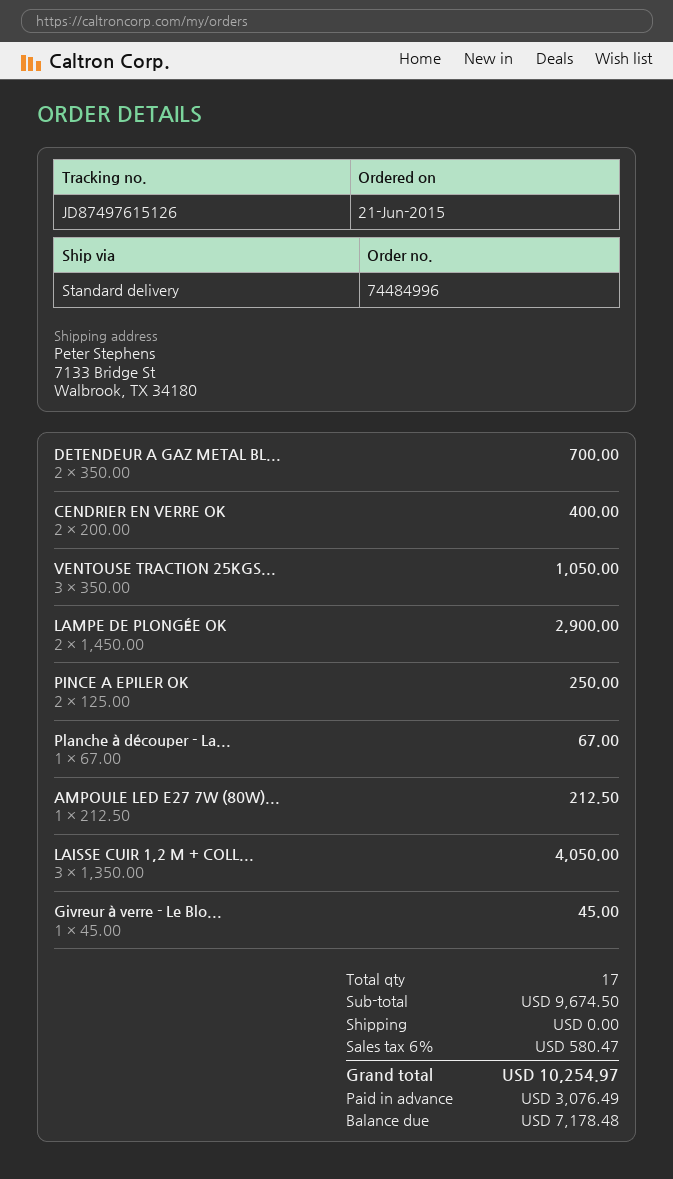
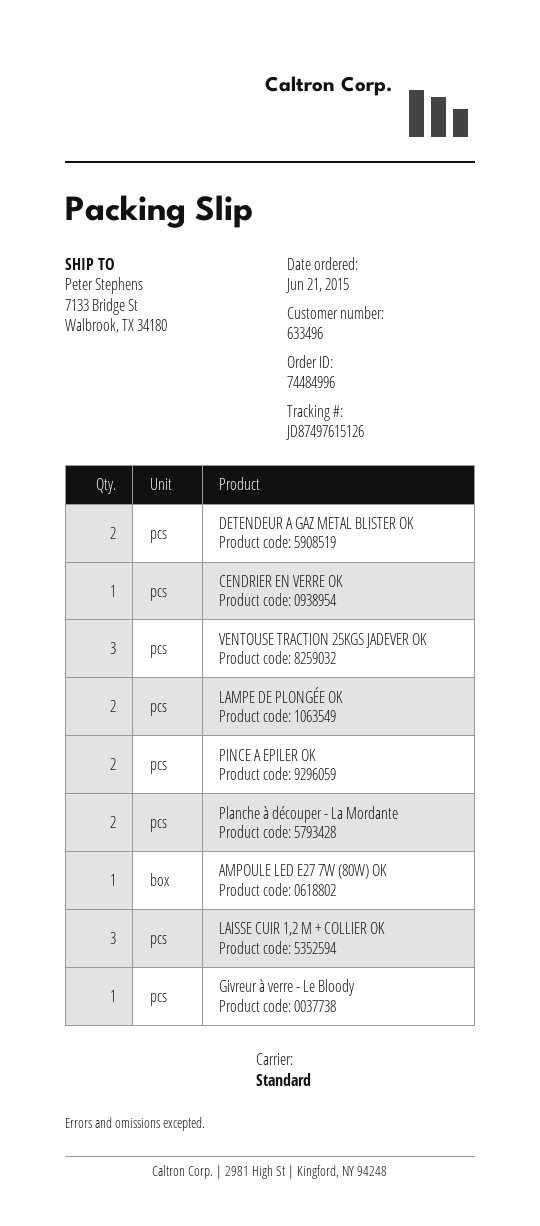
CENDRIER EN VERRE OK: 2 -> 1
Planche à découper - La...: 1 -> 2

